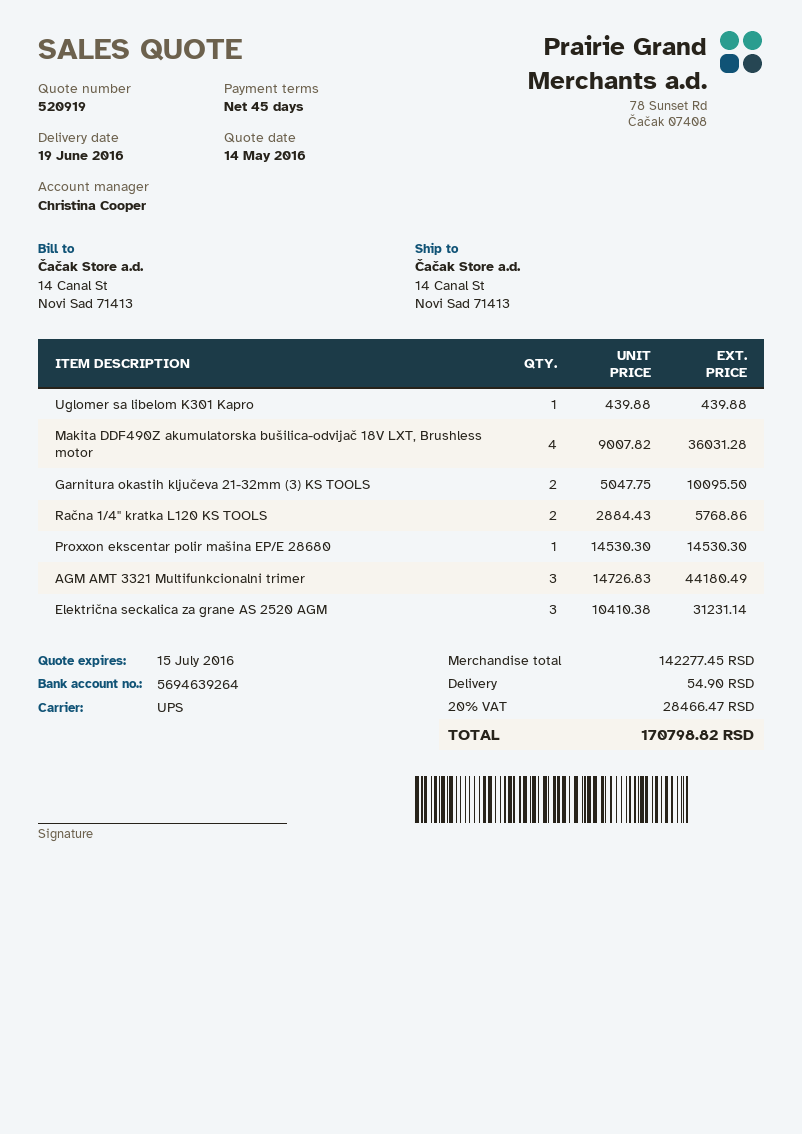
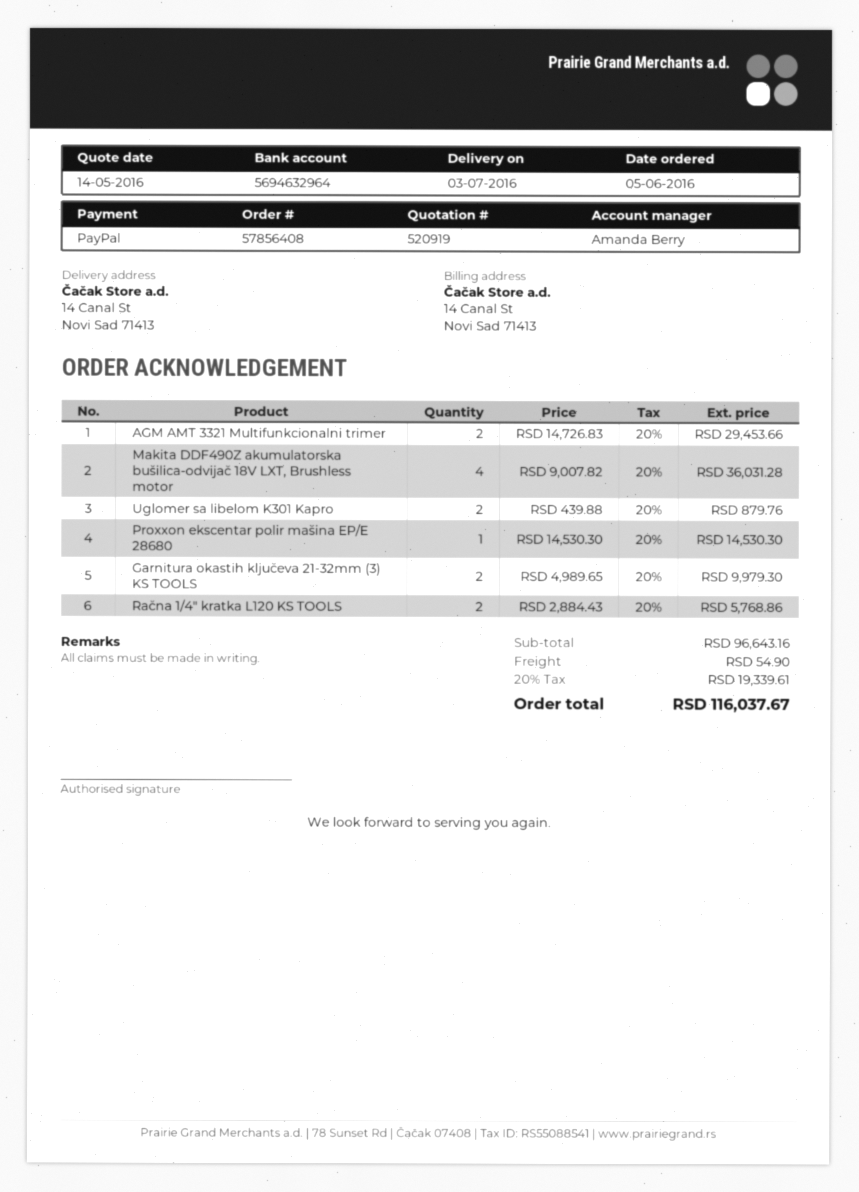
delivery date: 2016-06-19 -> 2016-07-03
sales rep: Christina Cooper -> Amanda Berry
bank account: 5694639264 -> 5694632964
Uglomer sa libelom K301 Kapro: 1 x 439.88 = 439.88 -> 2 x 439.88 = 879.76
Garnitura okastih ključeva 21-32mm (3) KS TOOLS: 2 x 5047.75 = 10095.50 -> 2 x 4989.65 = 9979.30
AGM AMT 3321 Multifunkcionalni trimer: 3 x 14726.83 = 44180.49 -> 2 x 14726.83 = 29453.66
Električna seckalica za grane AS 2520 AGM: 3 x 10410.38 = 31231.14 -> none
subtotal: 142277.45 -> 96643.16
tax: 20% = 28466.47 -> 20% = 19339.61
total: 170798.82 -> 116037.67

